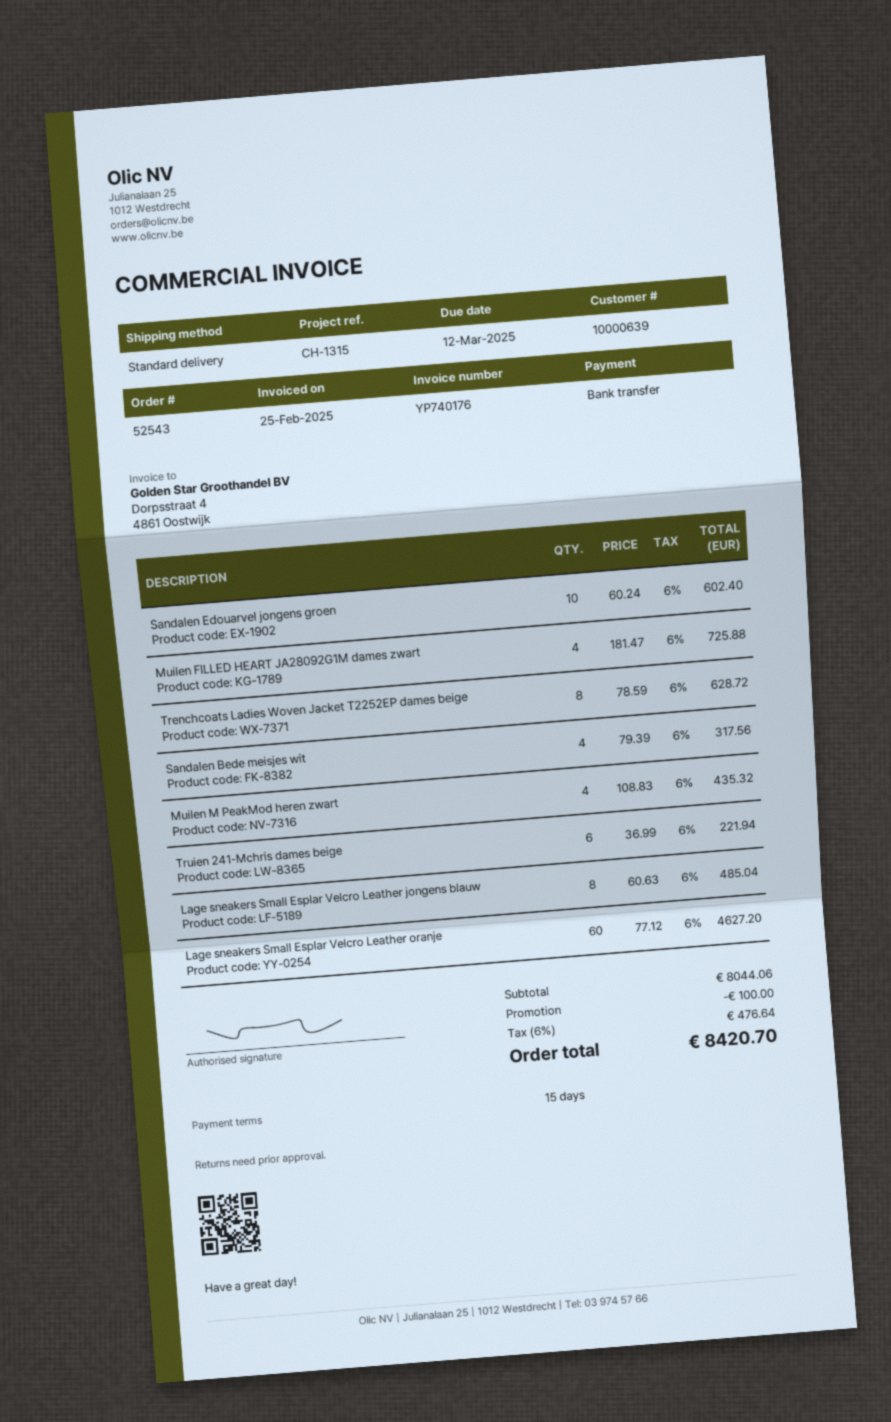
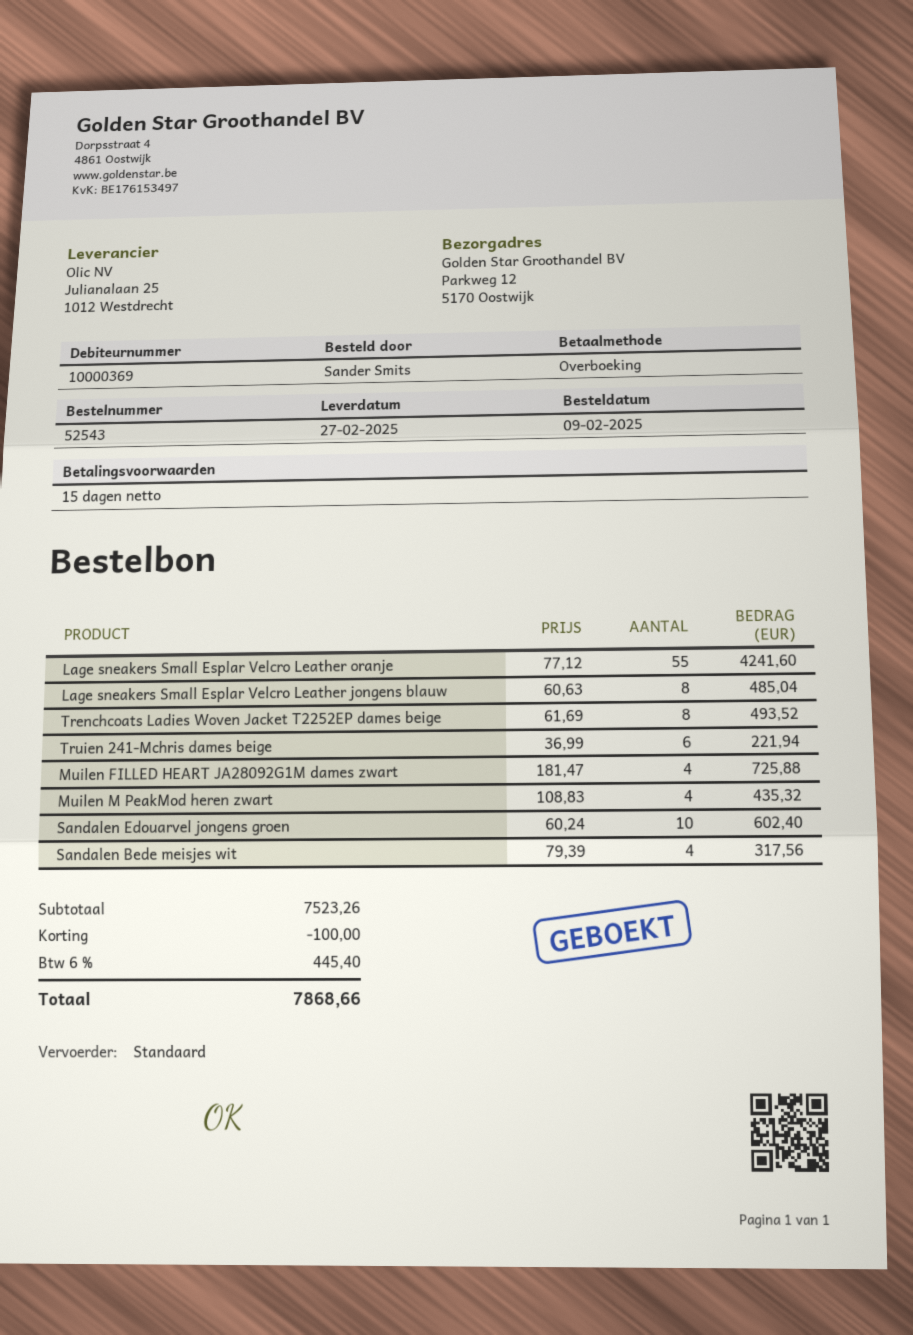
customer number: 10000639 -> 10000369
Trenchcoats Ladies Woven Jacket T2252EP dames beige: 8 x 78.59 = 628.72 -> 8 x 61.69 = 493.52
Lage sneakers Small Esplar Velcro Leather oranje: 60 x 77.12 = 4627.20 -> 55 x 77.12 = 4241.60
subtotal: 8044.06 -> 7523.26
tax: 6% = 476.64 -> 6% = 445.40
total: 8420.70 -> 7868.66

